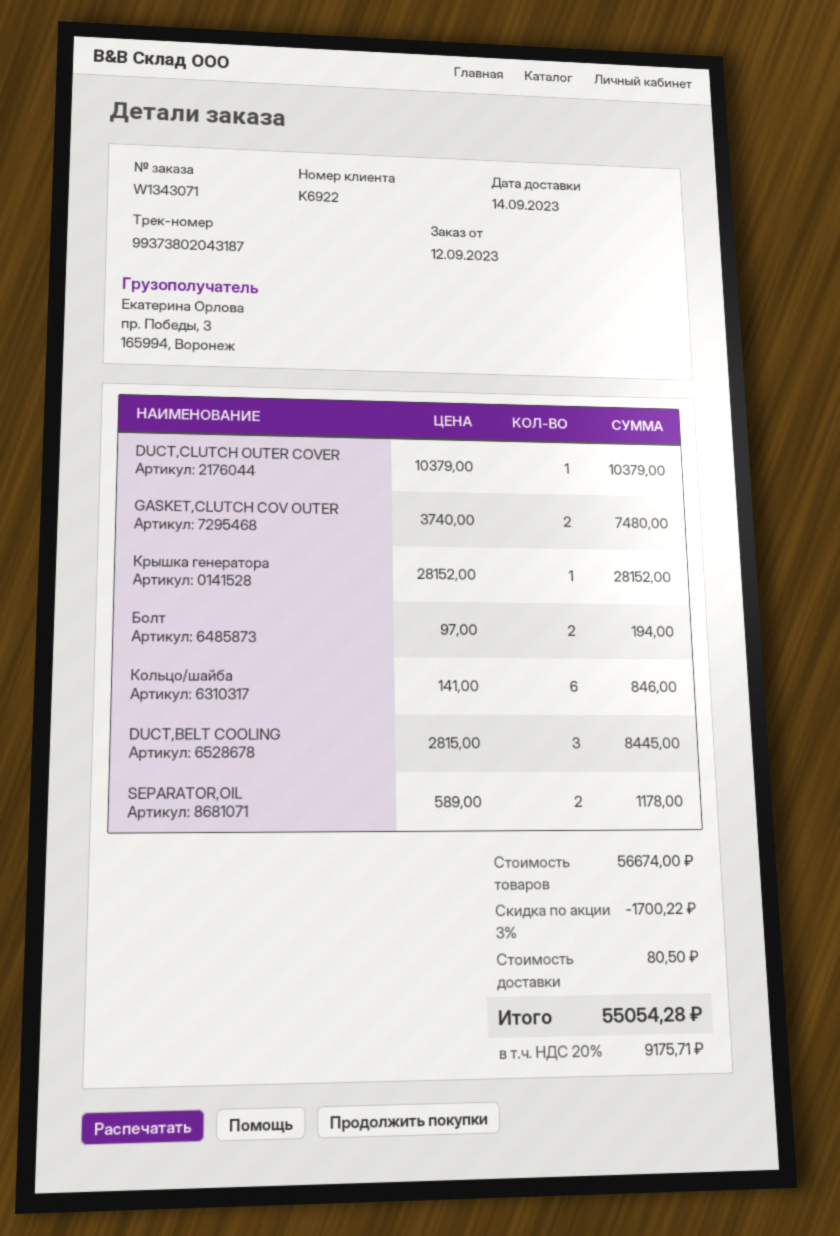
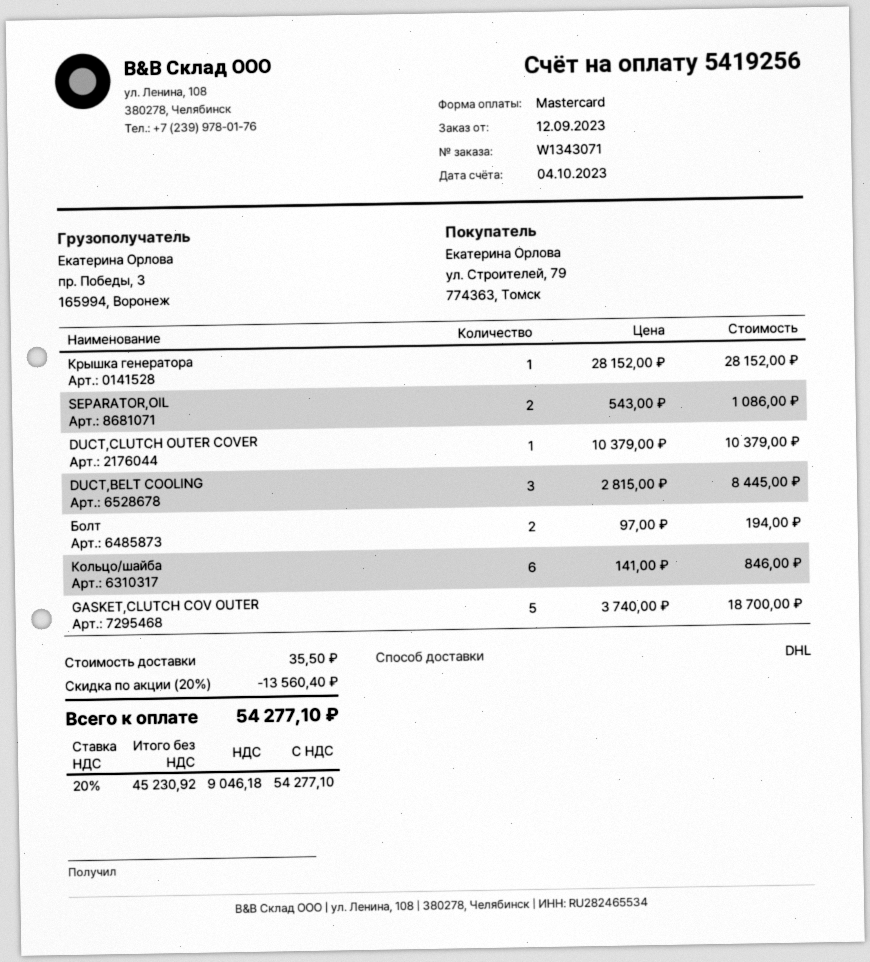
GASKET,CLUTCH COV OUTER: 2 x 3740.00 = 7480.00 -> 5 x 3740.00 = 18700.00
SEPARATOR,OIL: 2 x 589.00 = 1178.00 -> 2 x 543.00 = 1086.00
discount: 3% = 1700.22 -> 20% = 13560.40
shipping: 80.50 -> 35.50
tax: 20% = 9175.71 -> 20% = 9046.18
total: 55054.28 -> 54277.10

